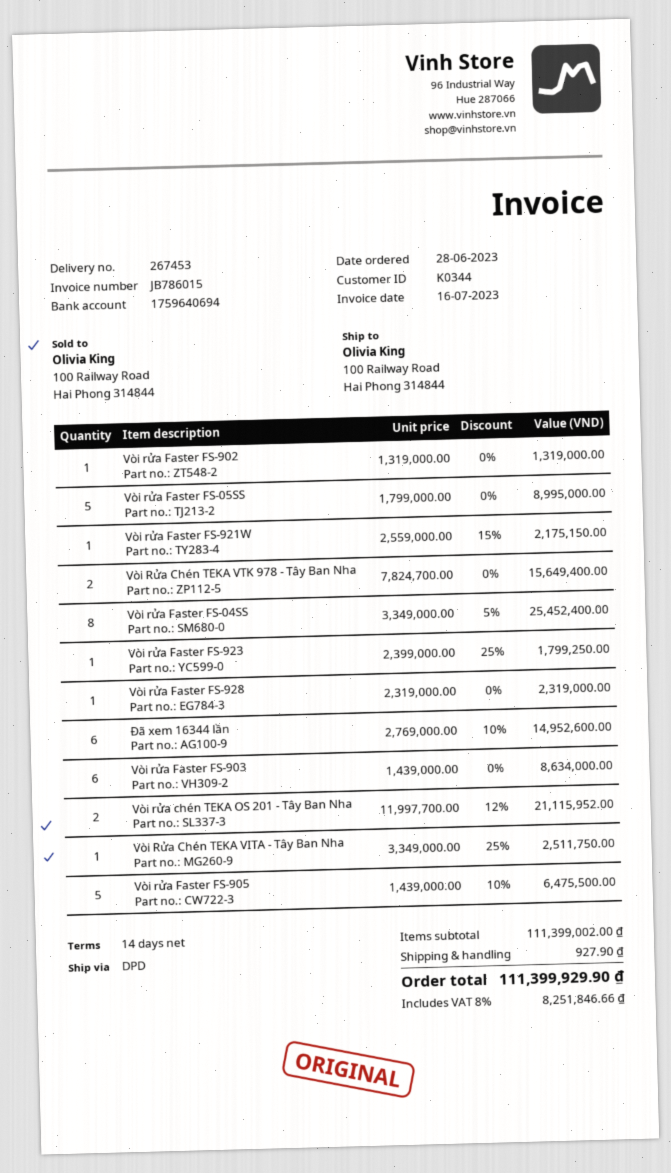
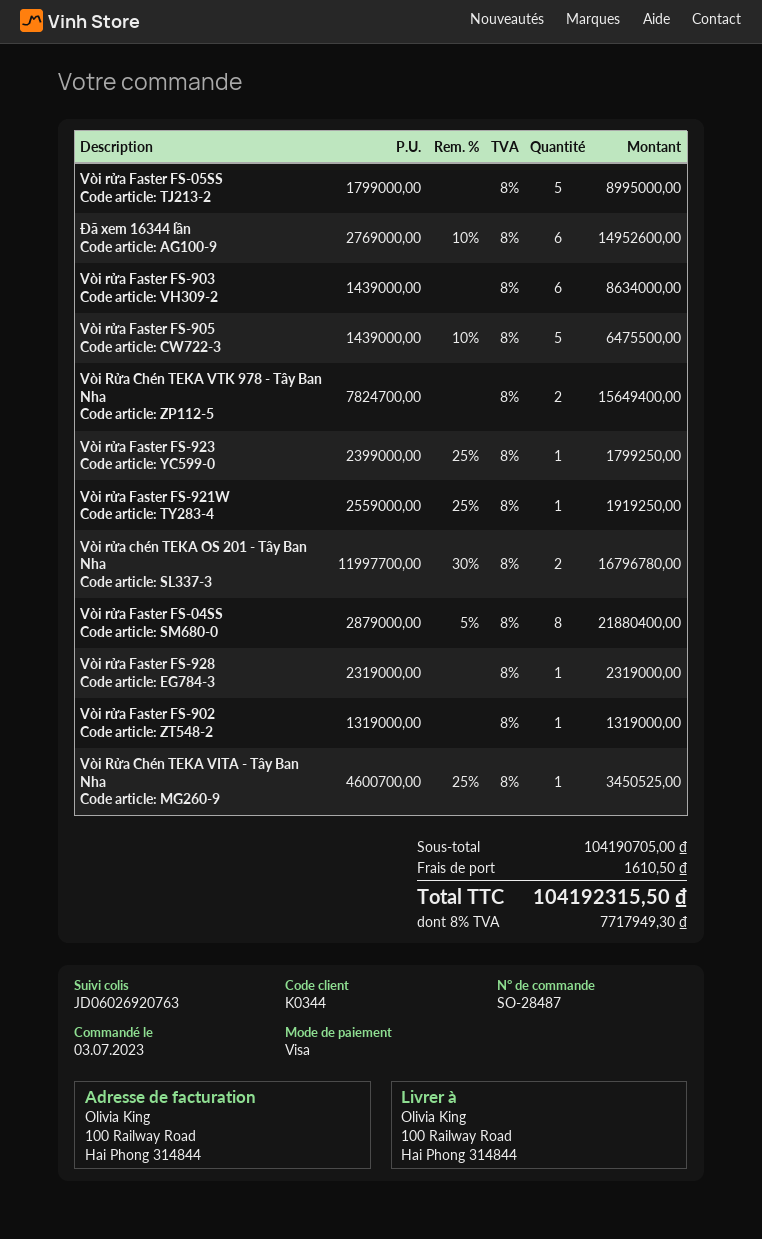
order date: 2023-06-28 -> 2023-07-03
Vòi rửa Faster FS-921W: 1 x 2559000.00 - 15% = 2175150.00 -> 1 x 2559000.00 - 25% = 1919250.00
Vòi rửa Faster FS-04SS: 8 x 3349000.00 - 5% = 25452400.00 -> 8 x 2879000.00 - 5% = 21880400.00
Vòi rửa chén TEKA OS 201 - Tây Ban Nha: 2 x 11997700.00 - 12% = 21115952.00 -> 2 x 11997700.00 - 30% = 16796780.00
Vòi Rửa Chén TEKA VITA - Tây Ban Nha: 1 x 3349000.00 - 25% = 2511750.00 -> 1 x 4600700.00 - 25% = 3450525.00
subtotal: 111399002.00 -> 104190705.00
shipping: 927.90 -> 1610.50
tax: 8% = 8251846.66 -> 8% = 7717949.30
total: 111399929.90 -> 104192315.50

